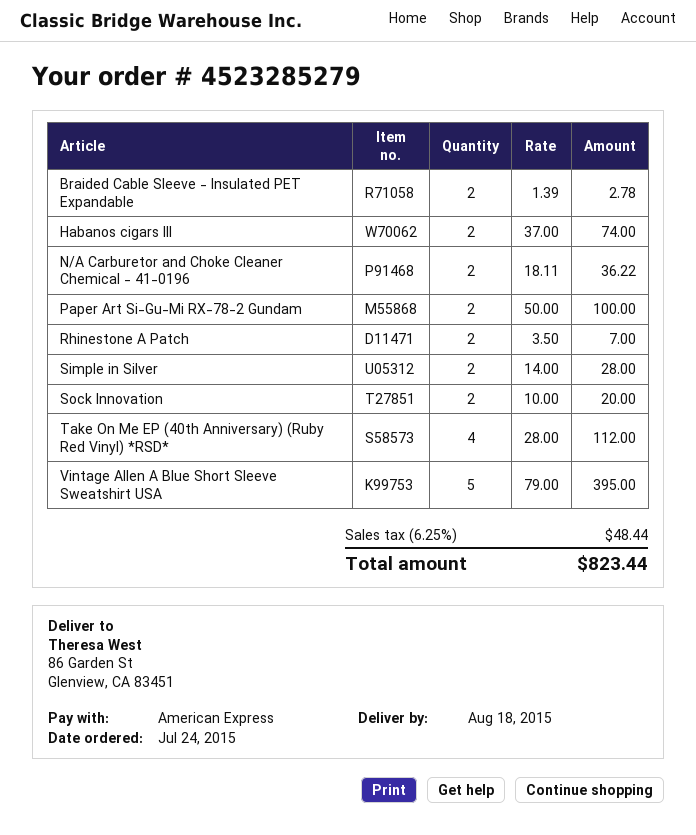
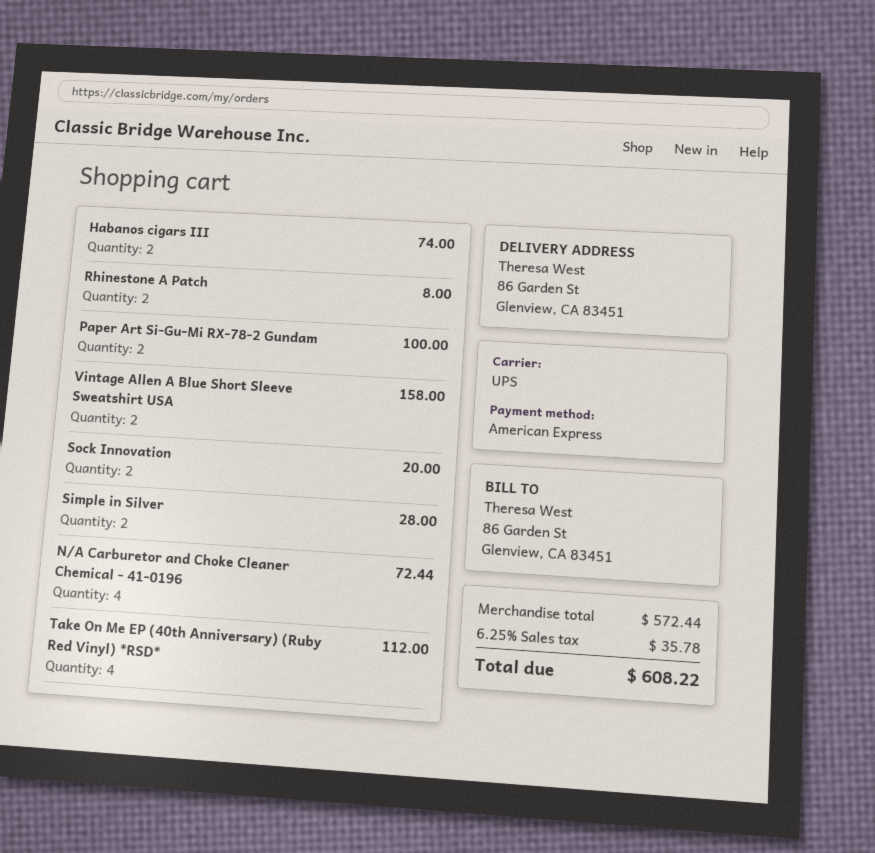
Braided Cable Sleeve - Insulated PET Expandable: 2 for 2.78 -> none
N/A Carburetor and Choke Cleaner Chemical - 41-0196: 2 for 36.22 -> 4 for 72.44
Rhinestone A Patch: 2 for 7.00 -> 2 for 8.00
Vintage Allen A Blue Short Sleeve Sweatshirt USA: 5 for 395.00 -> 2 for 158.00
tax: 6.25% = 48.44 -> 6.25% = 35.78
total: 823.44 -> 608.22

